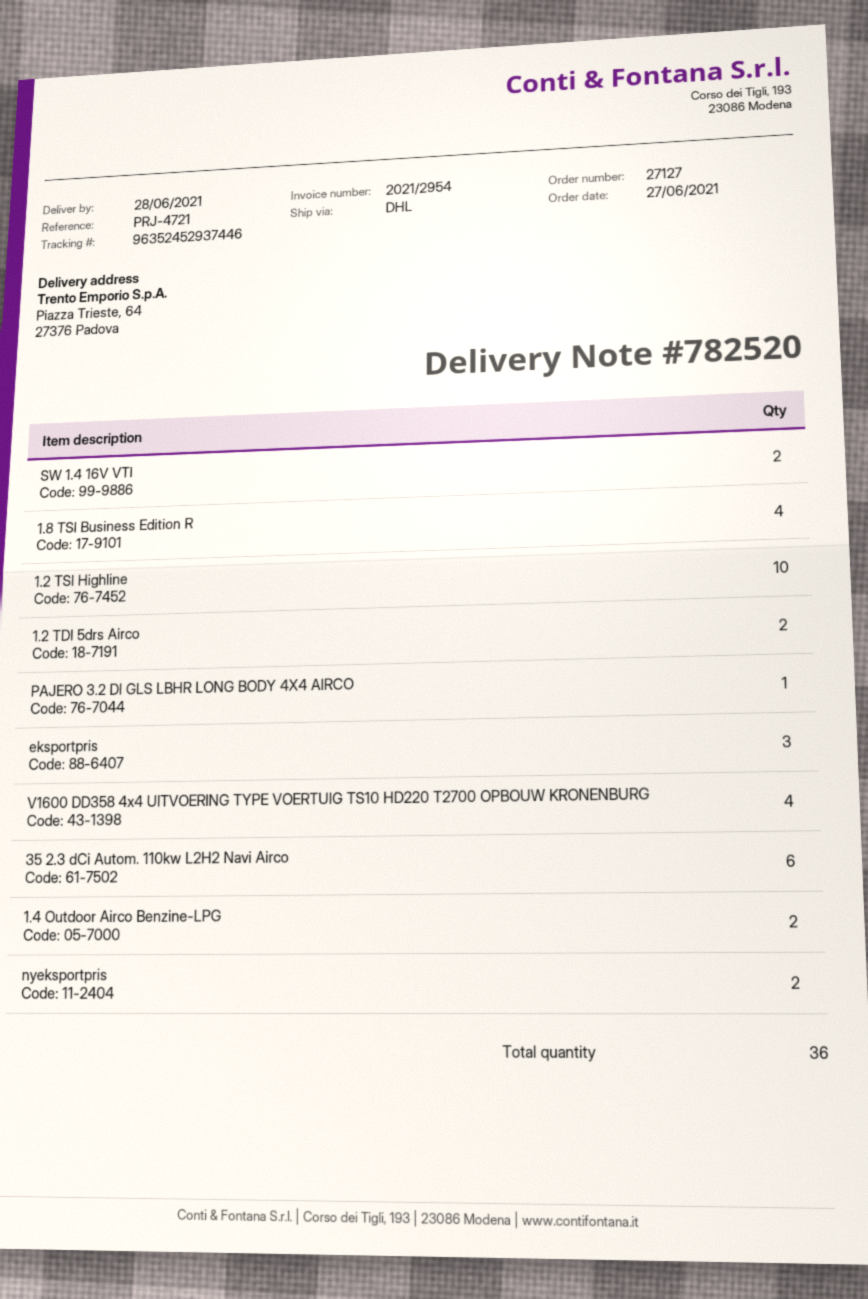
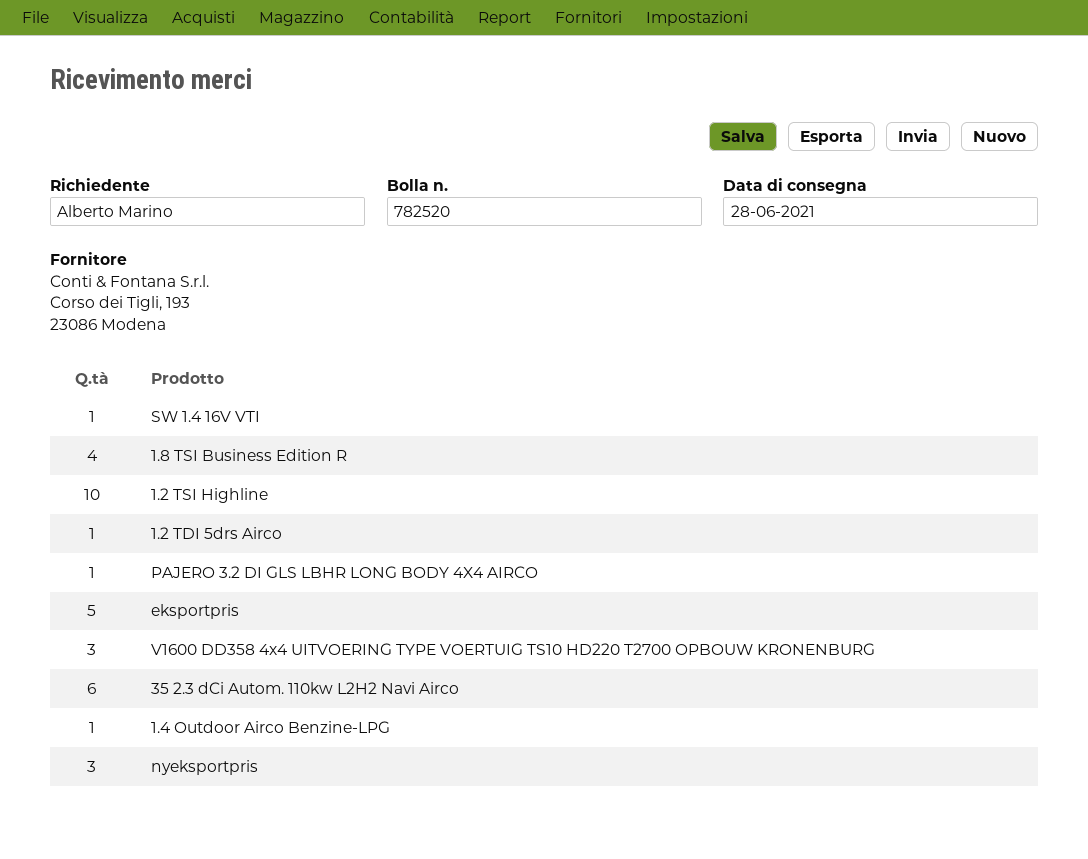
SW 1.4 16V VTI: 2 -> 1
1.2 TDI 5drs Airco: 2 -> 1
eksportpris: 3 -> 5
V1600 DD358 4x4 UITVOERING TYPE VOERTUIG TS10 HD220 T2700 OPBOUW KRONENBURG: 4 -> 3
1.4 Outdoor Airco Benzine-LPG: 2 -> 1
nyeksportpris: 2 -> 3

